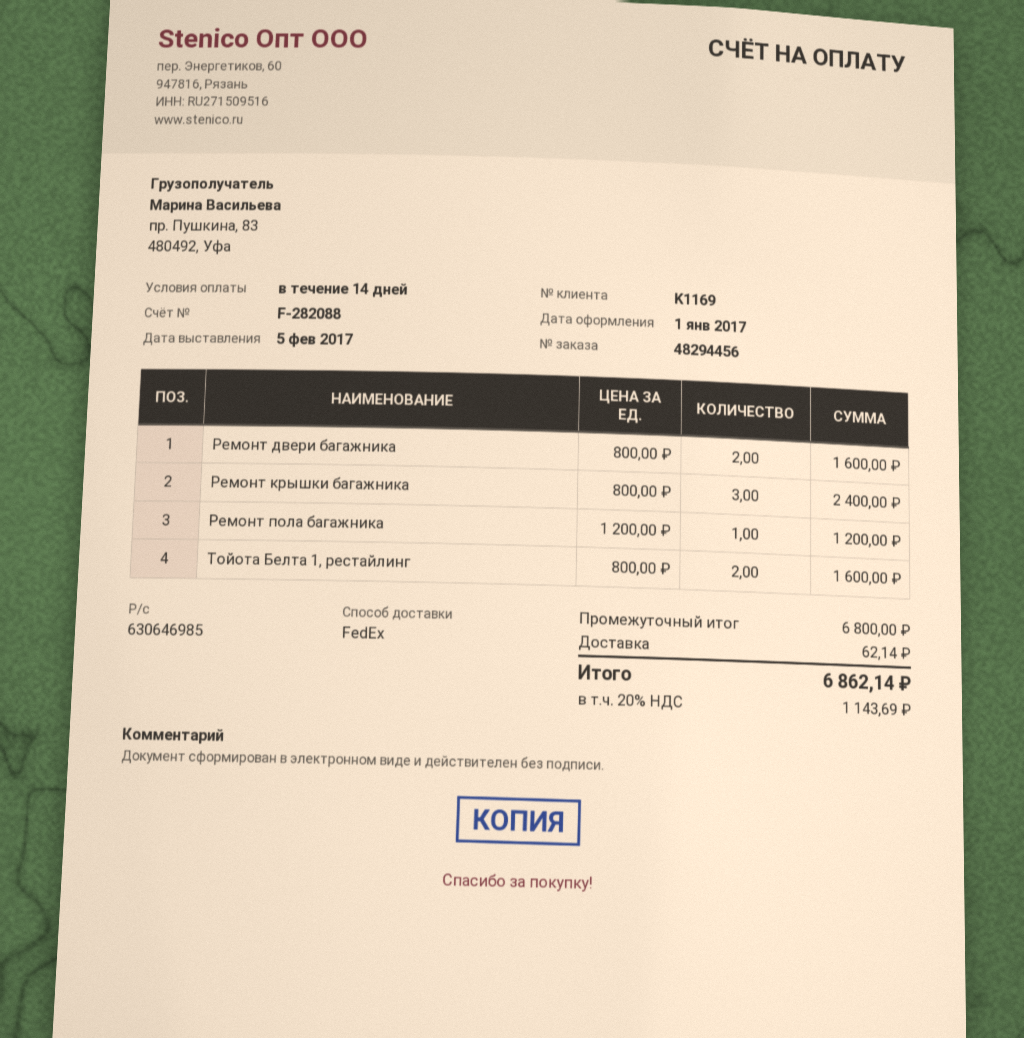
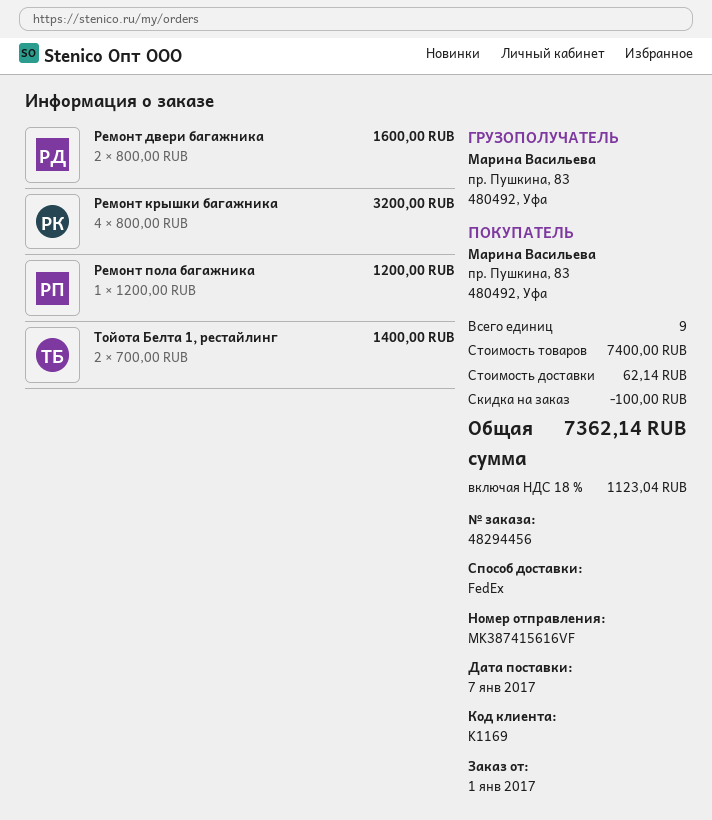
Ремонт крышки багажника: 3 x 800.00 = 2400.00 -> 4 x 800.00 = 3200.00
Тойота Белта 1, рестайлинг: 2 x 800.00 = 1600.00 -> 2 x 700.00 = 1400.00
subtotal: 6800.00 -> 7400.00
discount: none -> 100.00
tax: 20% = 1143.69 -> 18% = 1123.04
total: 6862.14 -> 7362.14

